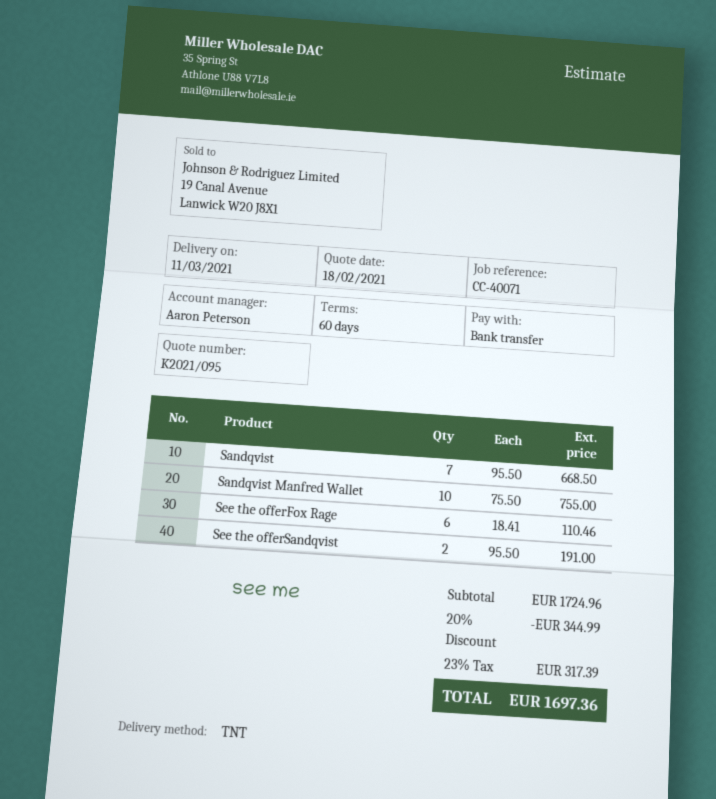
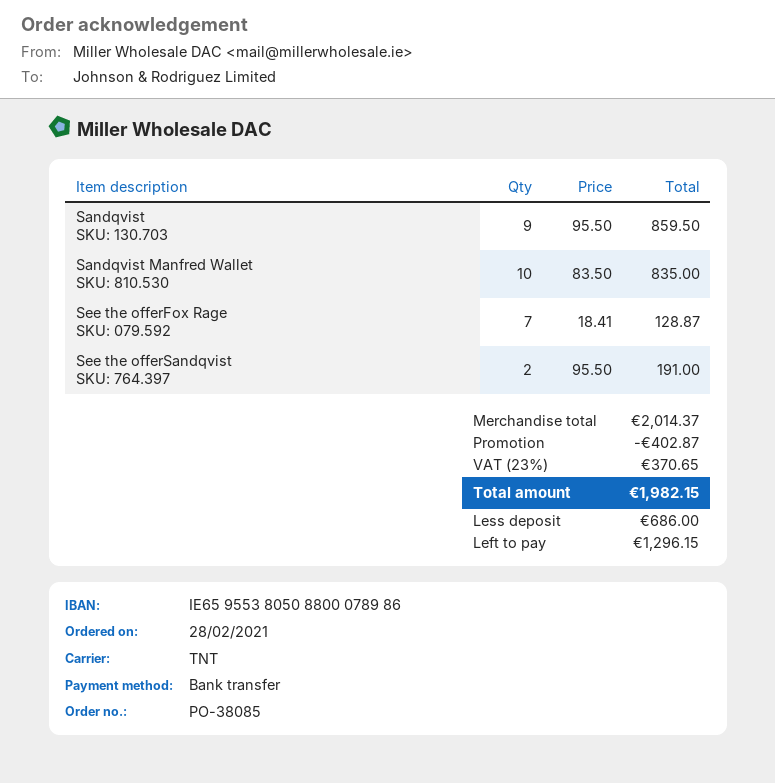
Sandqvist: 7 x 95.50 = 668.50 -> 9 x 95.50 = 859.50
Sandqvist Manfred Wallet: 10 x 75.50 = 755.00 -> 10 x 83.50 = 835.00
See the offerFox Rage: 6 x 18.41 = 110.46 -> 7 x 18.41 = 128.87
subtotal: 1724.96 -> 2014.37
discount: 344.99 -> 402.87
tax: 23% = 317.39 -> 23% = 370.65
total: 1697.36 -> 1982.15

